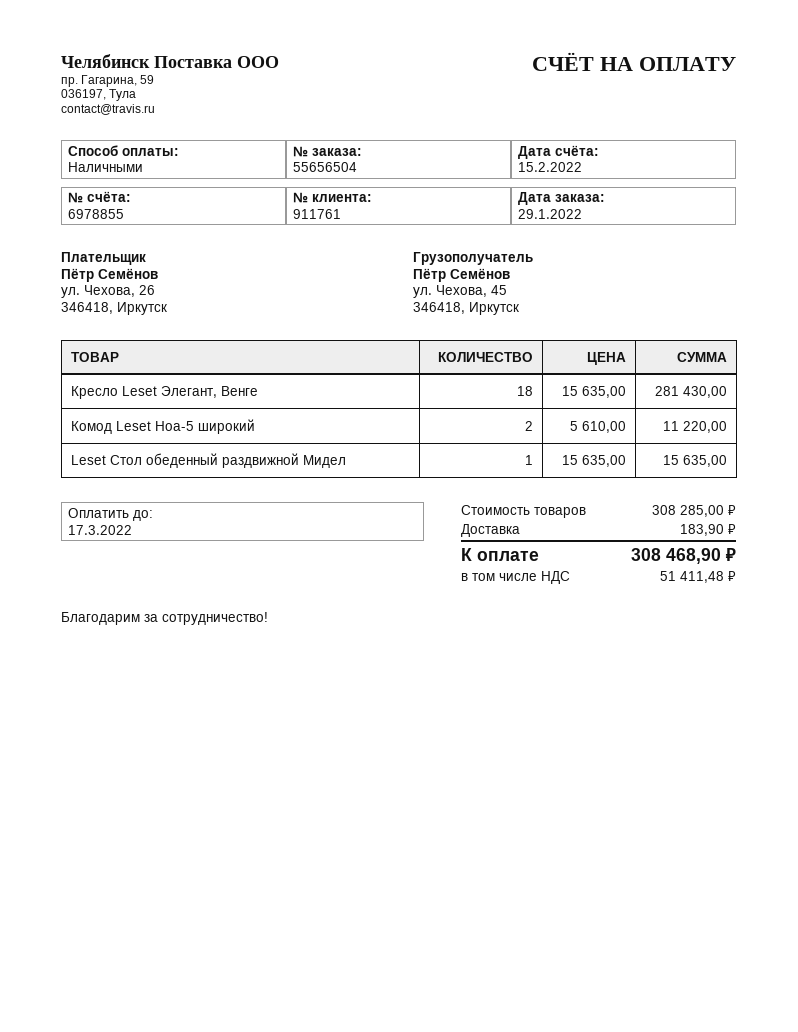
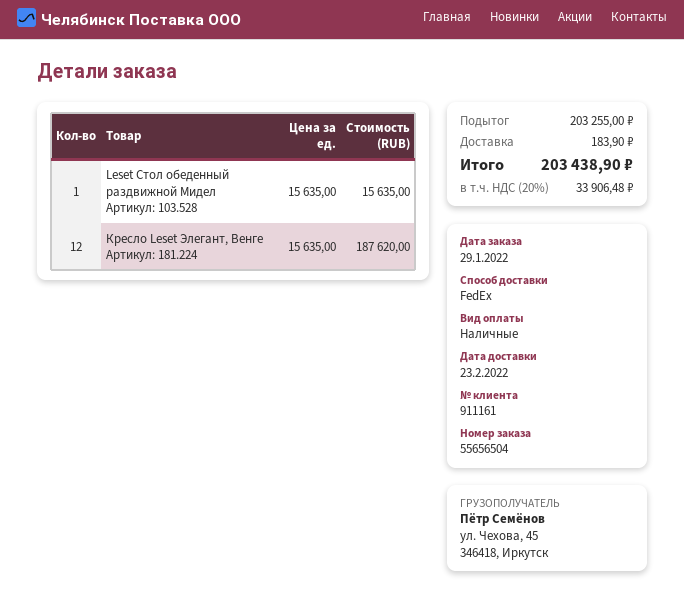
customer number: 911761 -> 911161
Кресло Leset Элегант, Венге: 18 x 15635.00 = 281430.00 -> 12 x 15635.00 = 187620.00
Комод Leset Ноа-5 широкий: 2 x 5610.00 = 11220.00 -> none
subtotal: 308285.00 -> 203255.00
tax: 51411.48 -> 33906.48
total: 308468.90 -> 203438.90

